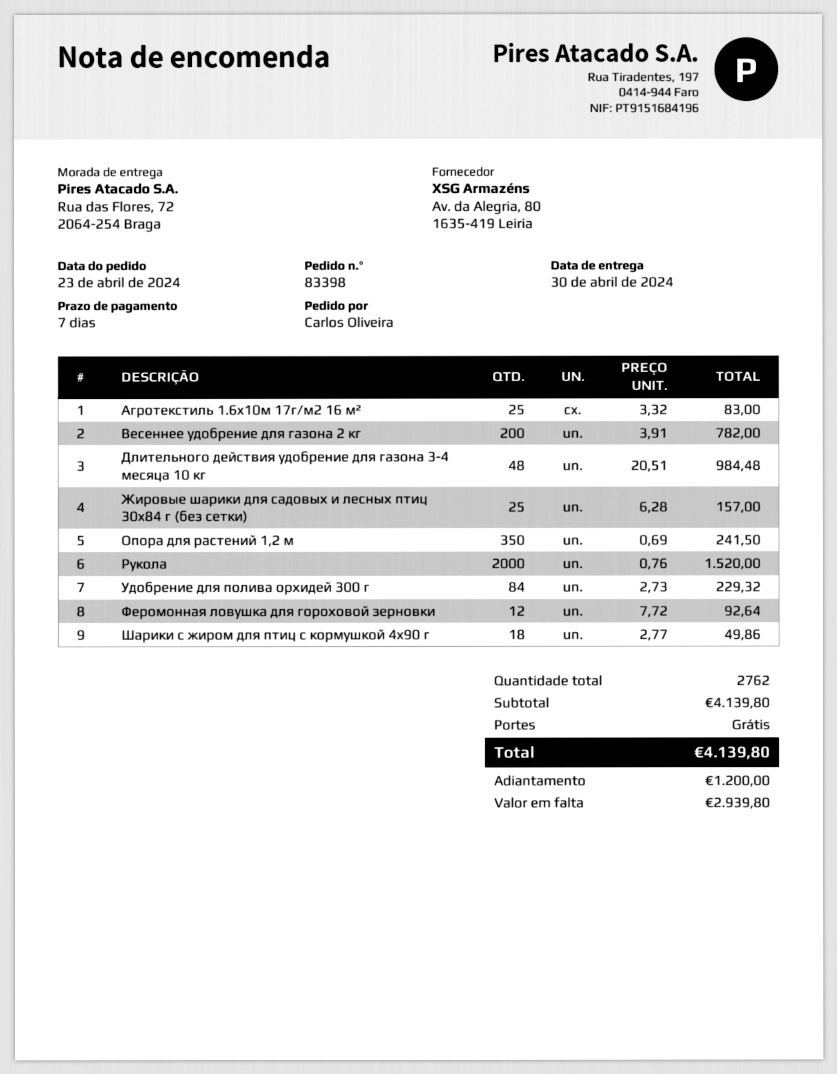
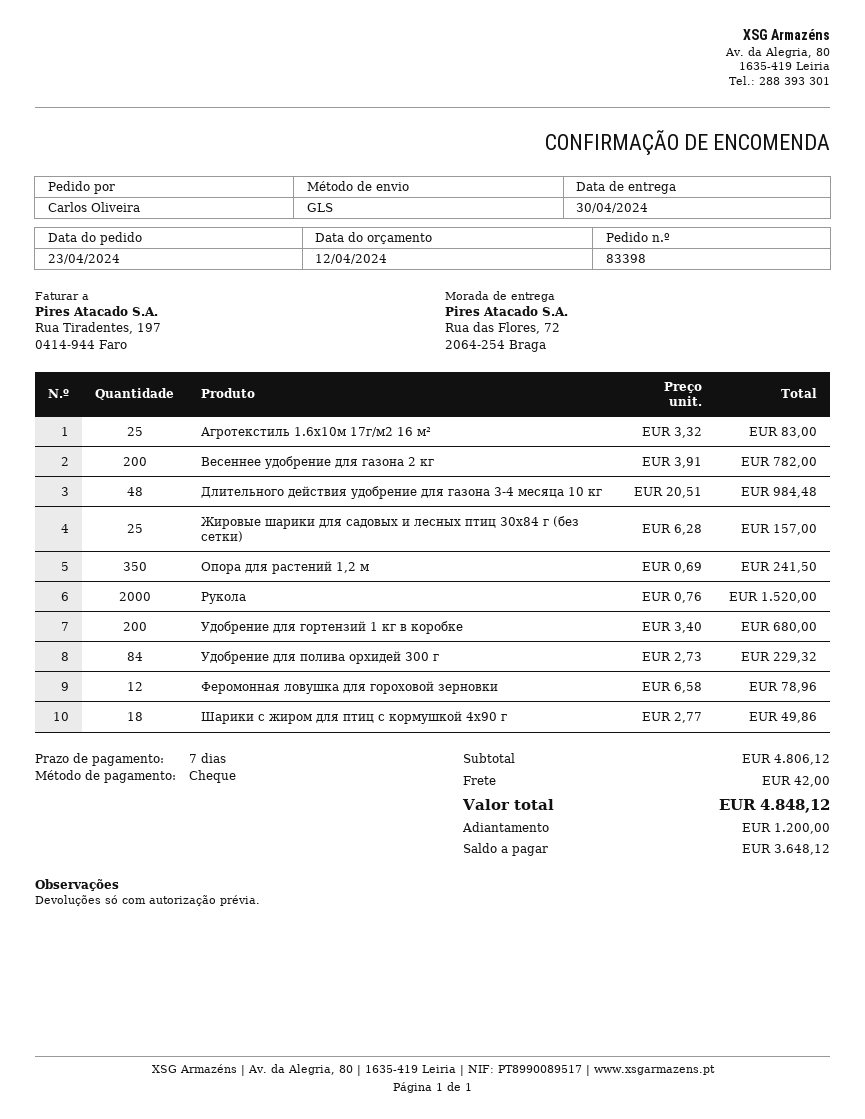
Феромонная ловушка для гороховой зерновки: 12 x 7.72 = 92.64 -> 12 x 6.58 = 78.96
Удобрение для гортензий 1 кг в коробке: none -> 200 x 3.40 = 680.00
subtotal: 4139.80 -> 4806.12
shipping: 0.00 -> 42.00
total: 4139.80 -> 4848.12
balance: 2939.80 -> 3648.12

